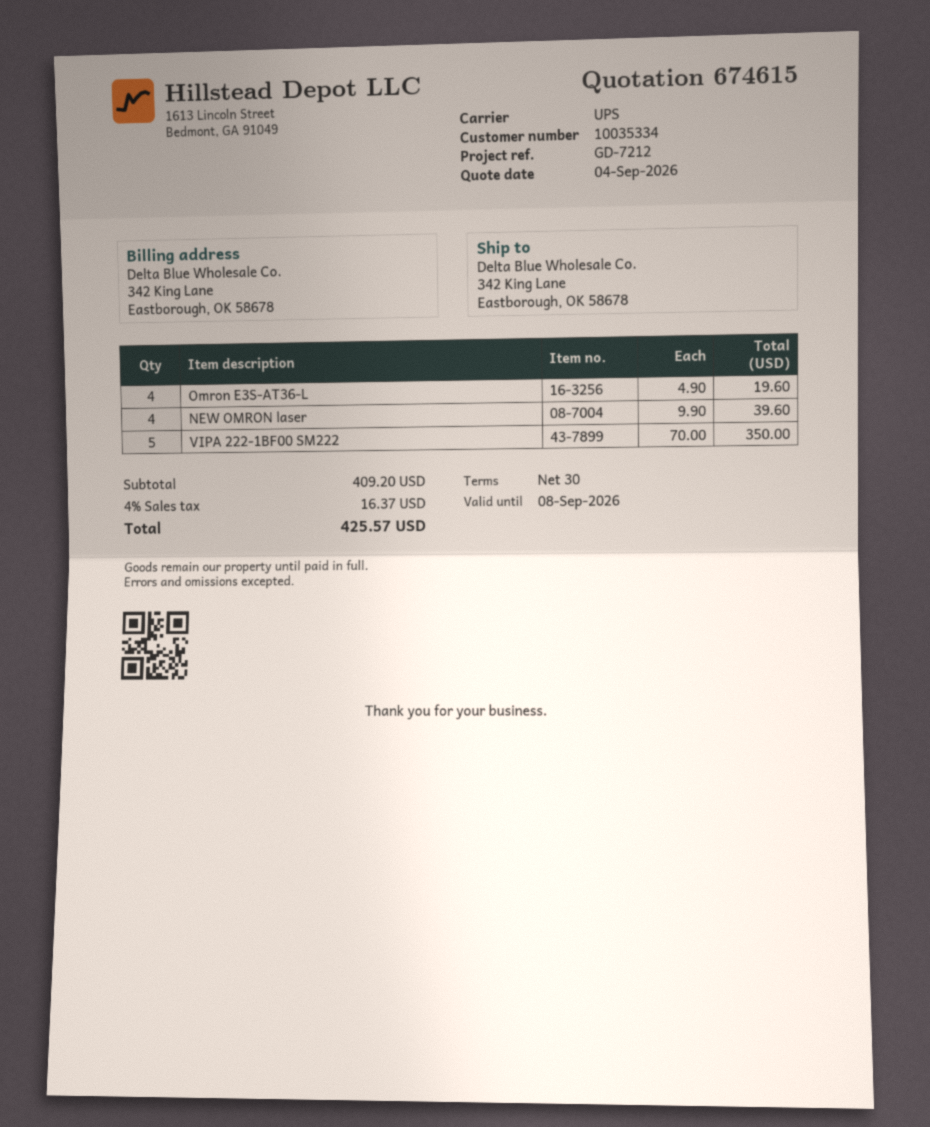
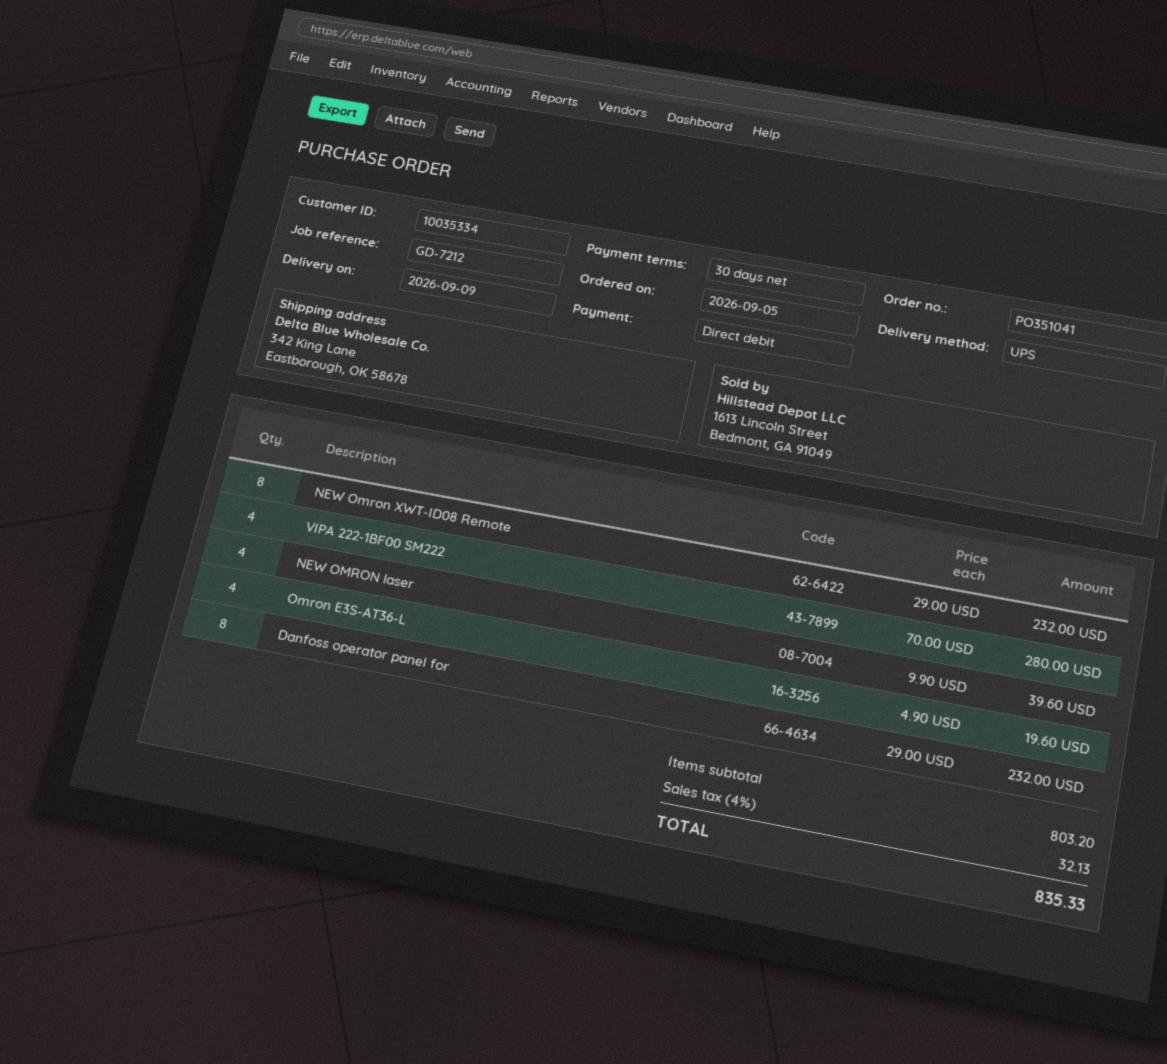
VIPA 222-1BF00 SM222: 5 x 70.00 = 350.00 -> 4 x 70.00 = 280.00
NEW Omron XWT-ID08 Remote: none -> 8 x 29.00 = 232.00
Danfoss operator panel for: none -> 8 x 29.00 = 232.00
subtotal: 409.20 -> 803.20
tax: 4% = 16.37 -> 4% = 32.13
total: 425.57 -> 835.33

